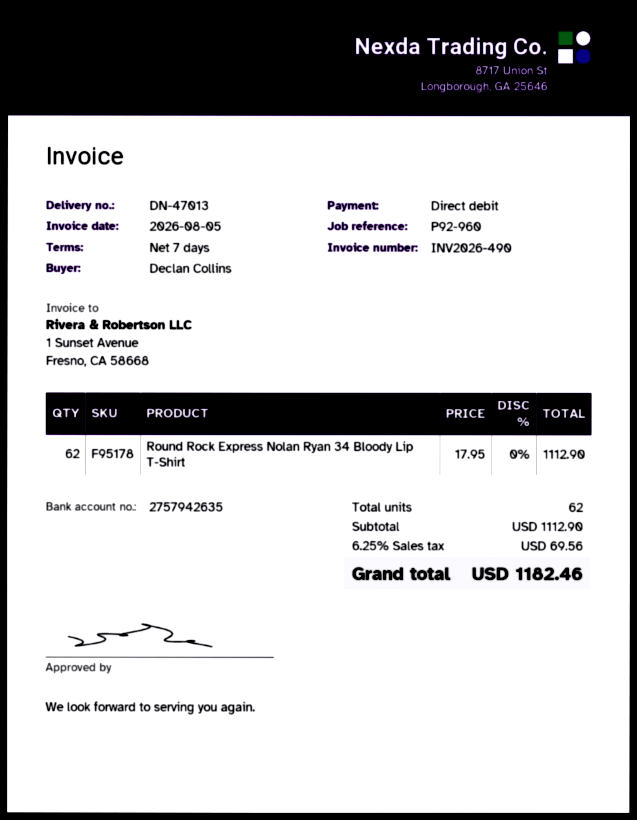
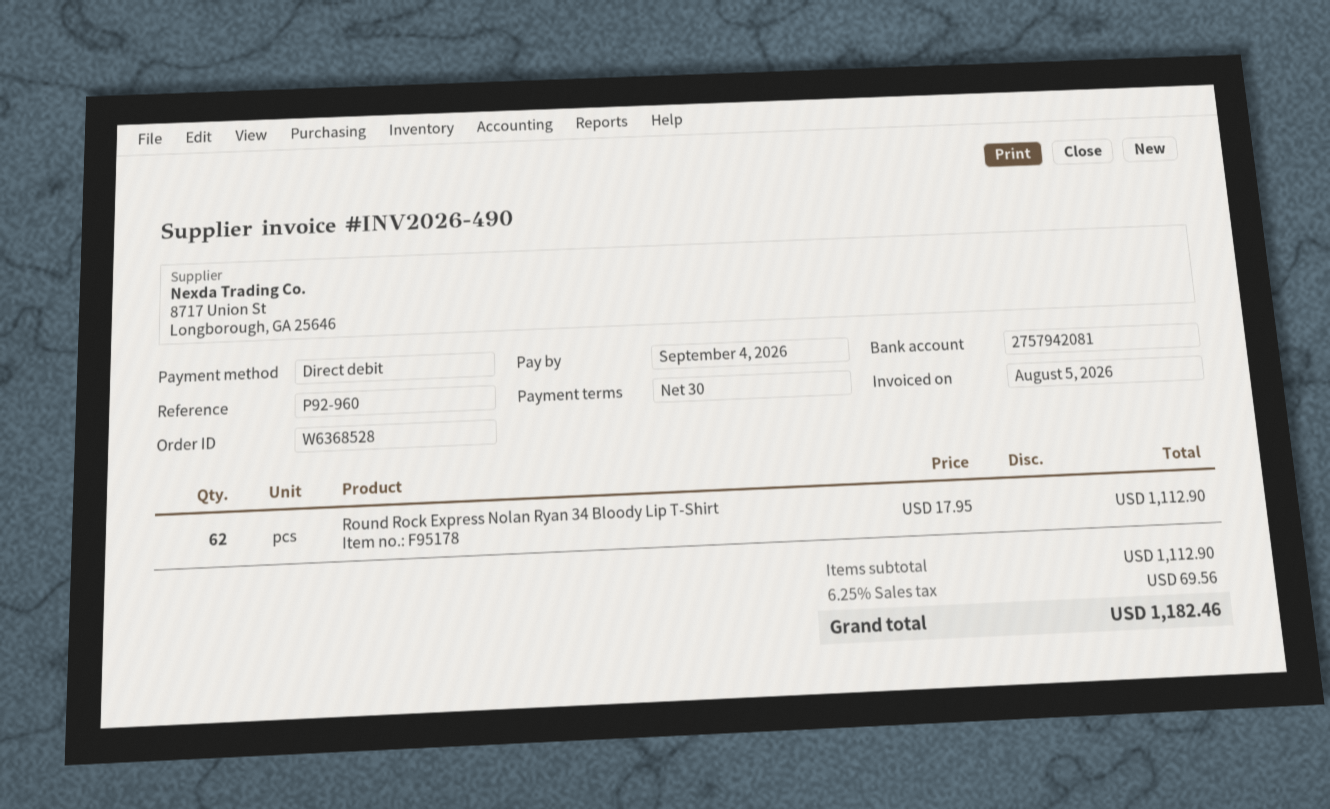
payment terms: 7 days -> 30 days
bank account: 2757942635 -> 2757942081

